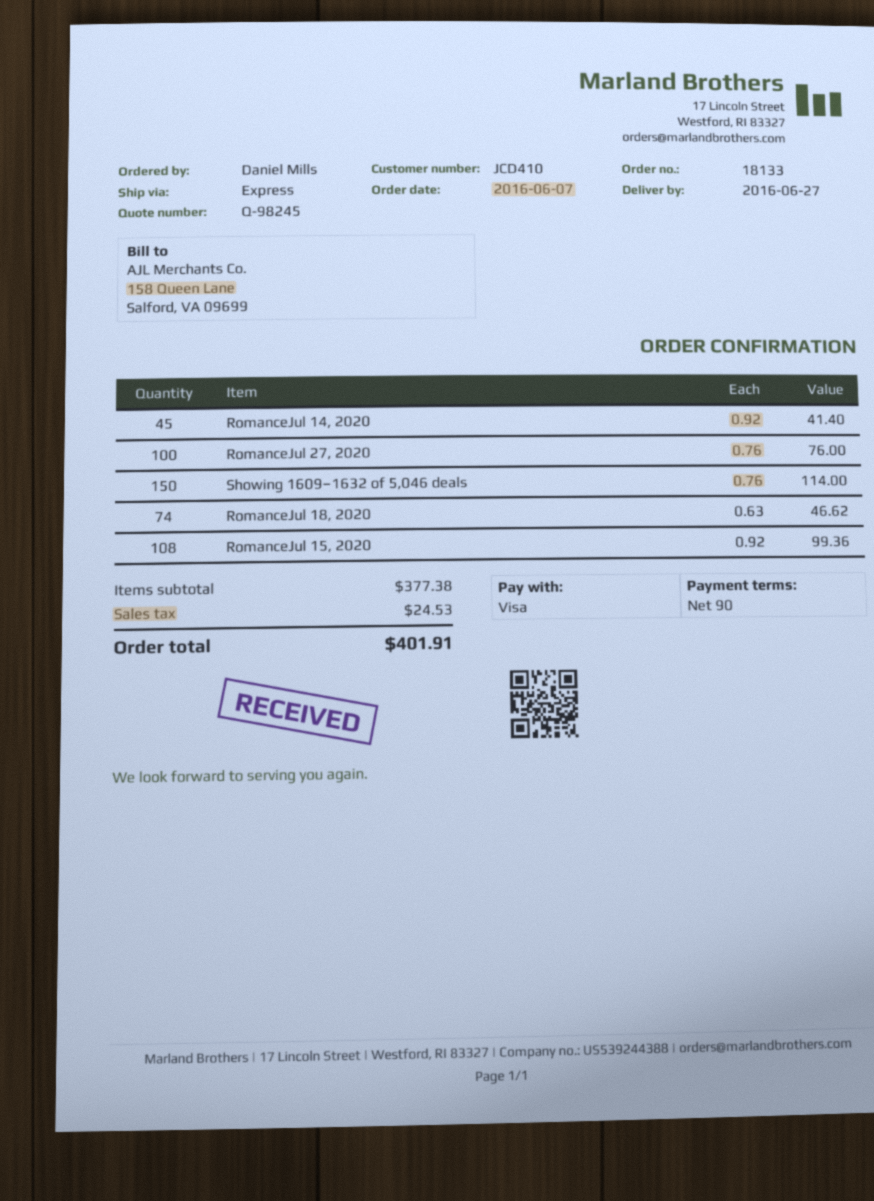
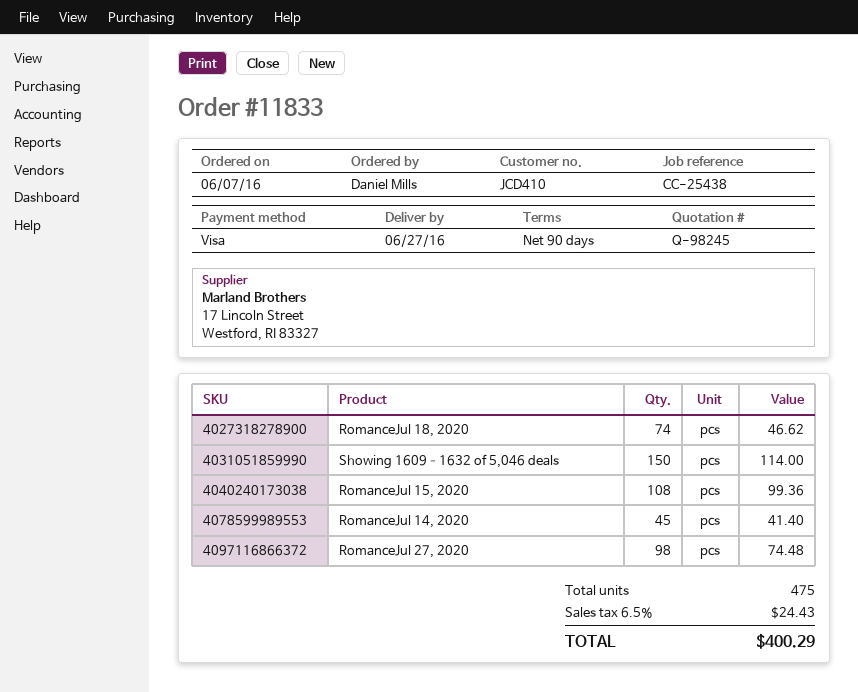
order number: 18133 -> 11833
RomanceJul 27, 2020: 100 for 76.00 -> 98 for 74.48
tax: 24.53 -> 24.43
total: 401.91 -> 400.29

